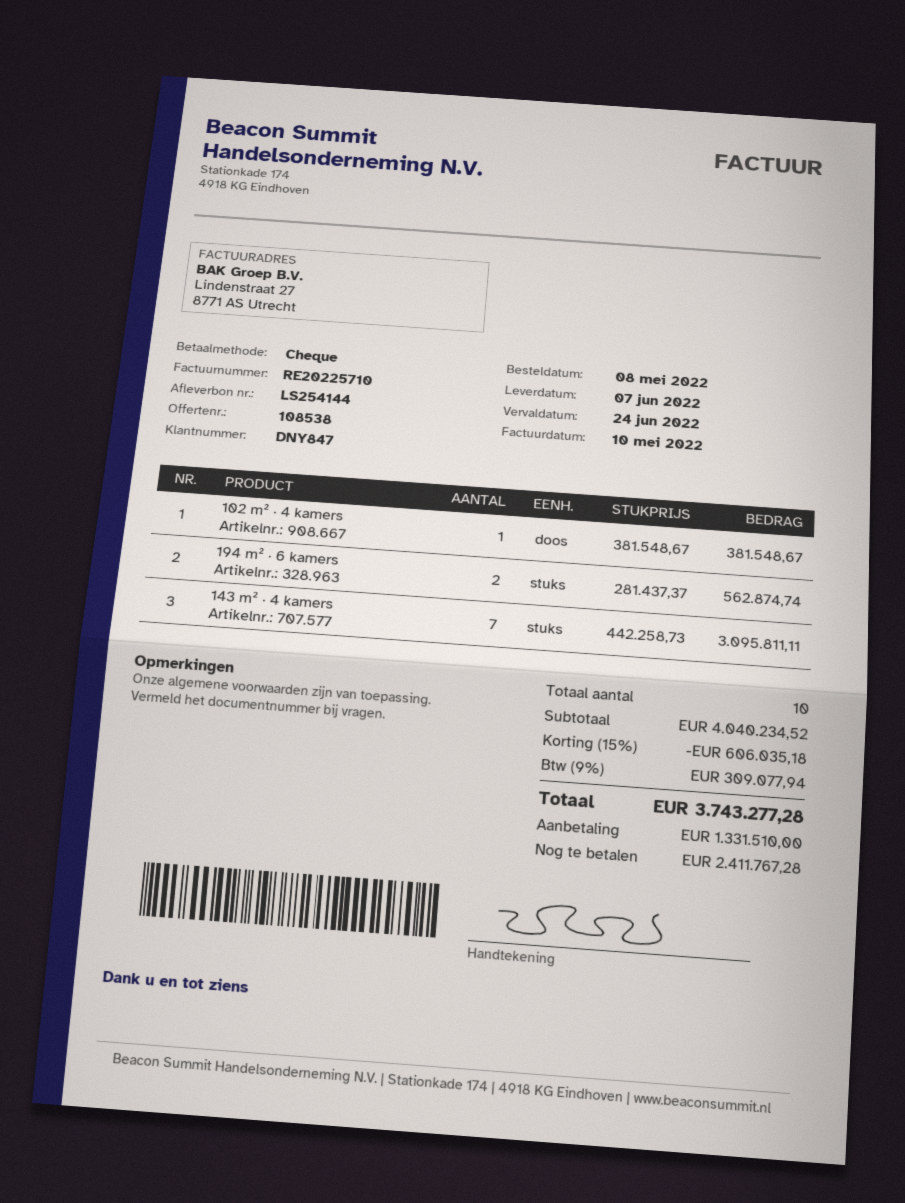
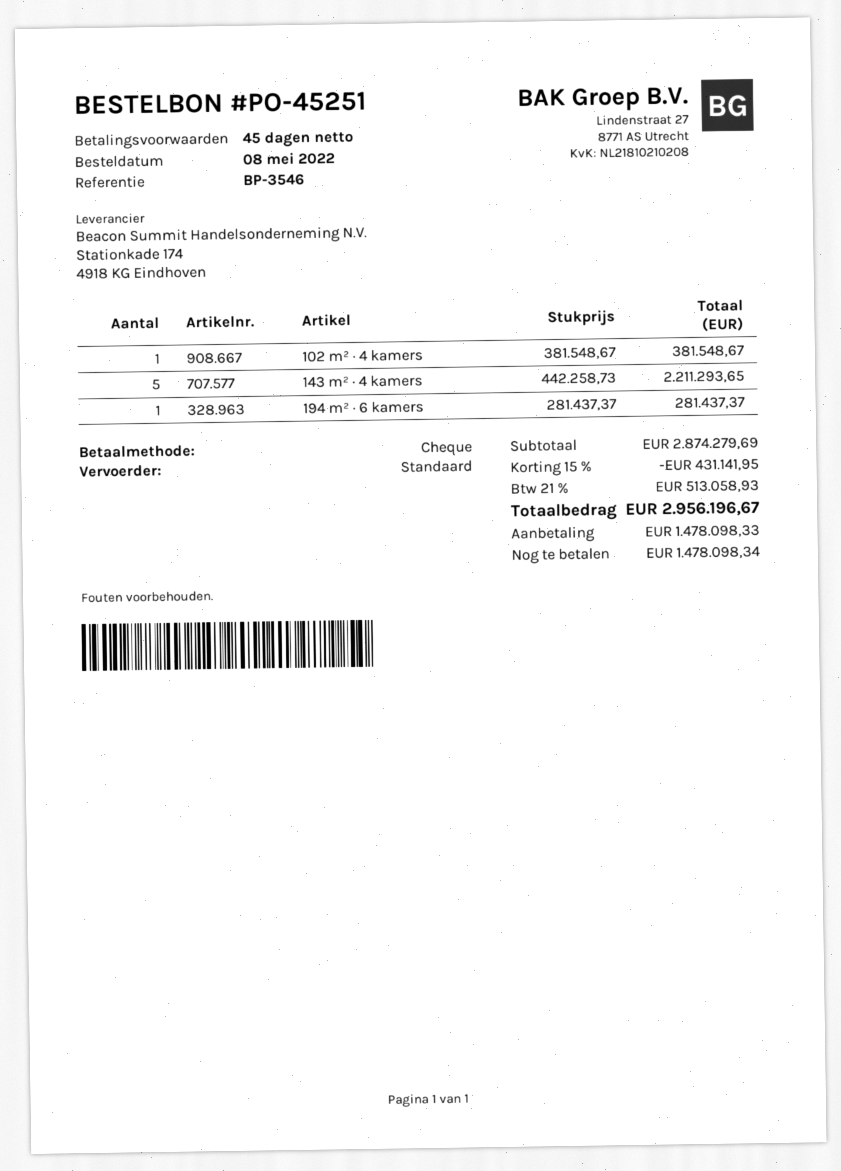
194 m² · 6 kamers: 2 x 281437.37 = 562874.74 -> 1 x 281437.37 = 281437.37
143 m² · 4 kamers: 7 x 442258.73 = 3095811.11 -> 5 x 442258.73 = 2211293.65
subtotal: 4040234.52 -> 2874279.69
discount: 15% = 606035.18 -> 15% = 431141.95
tax: 9% = 309077.94 -> 21% = 513058.93
total: 3743277.28 -> 2956196.67
deposit: 1331510.00 -> 1478098.33
balance: 2411767.28 -> 1478098.34

